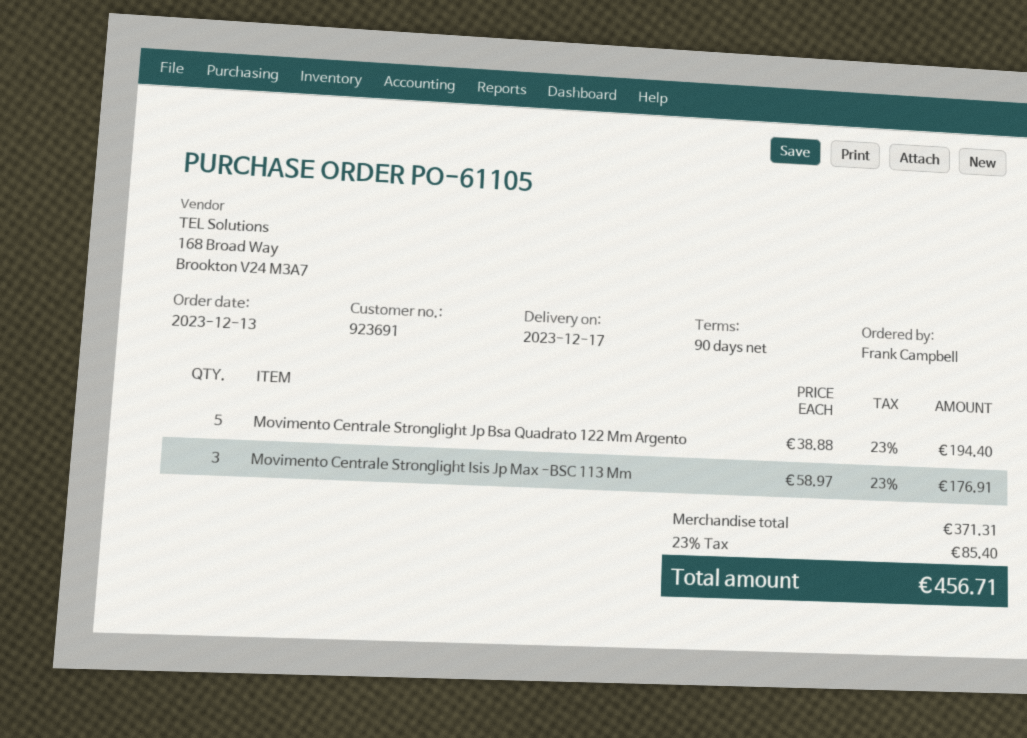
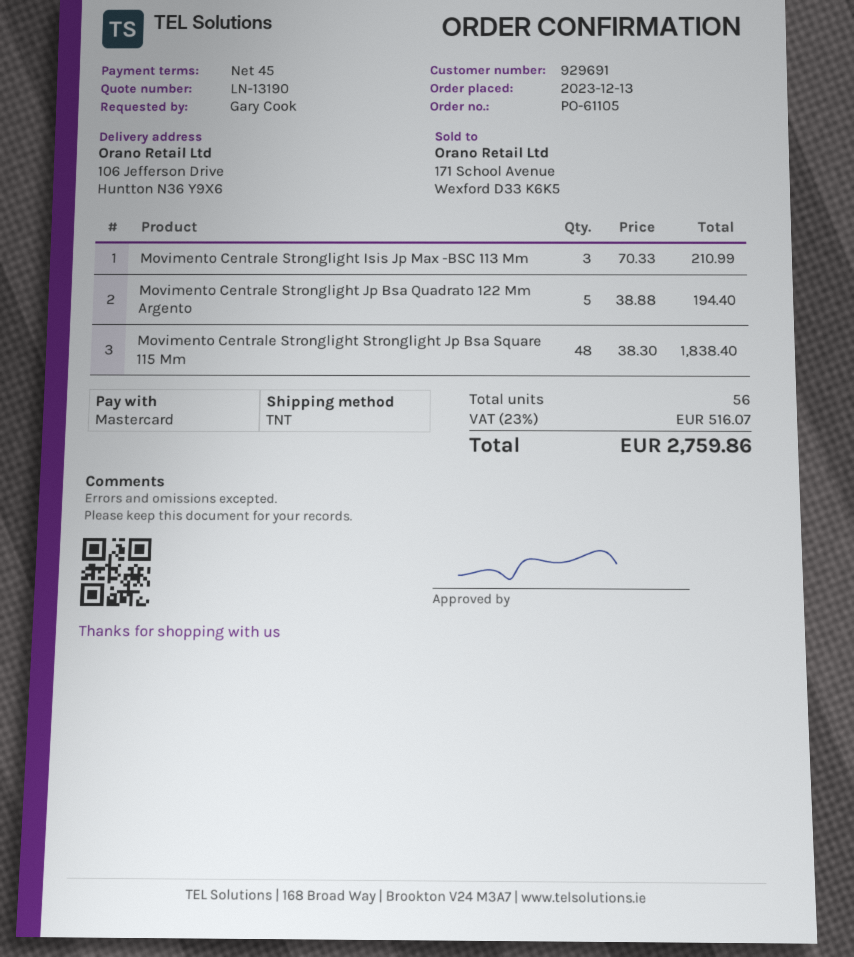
payment terms: 90 days -> 45 days
customer number: 923691 -> 929691
ordered by: Frank Campbell -> Gary Cook
Movimento Centrale Stronglight Isis Jp Max -BSC 113 Mm: 3 x 58.97 = 176.91 -> 3 x 70.33 = 210.99
Movimento Centrale Stronglight Stronglight Jp Bsa Square 115 Mm: none -> 48 x 38.30 = 1838.40
tax: 23% = 85.40 -> 23% = 516.07
total: 456.71 -> 2759.86

